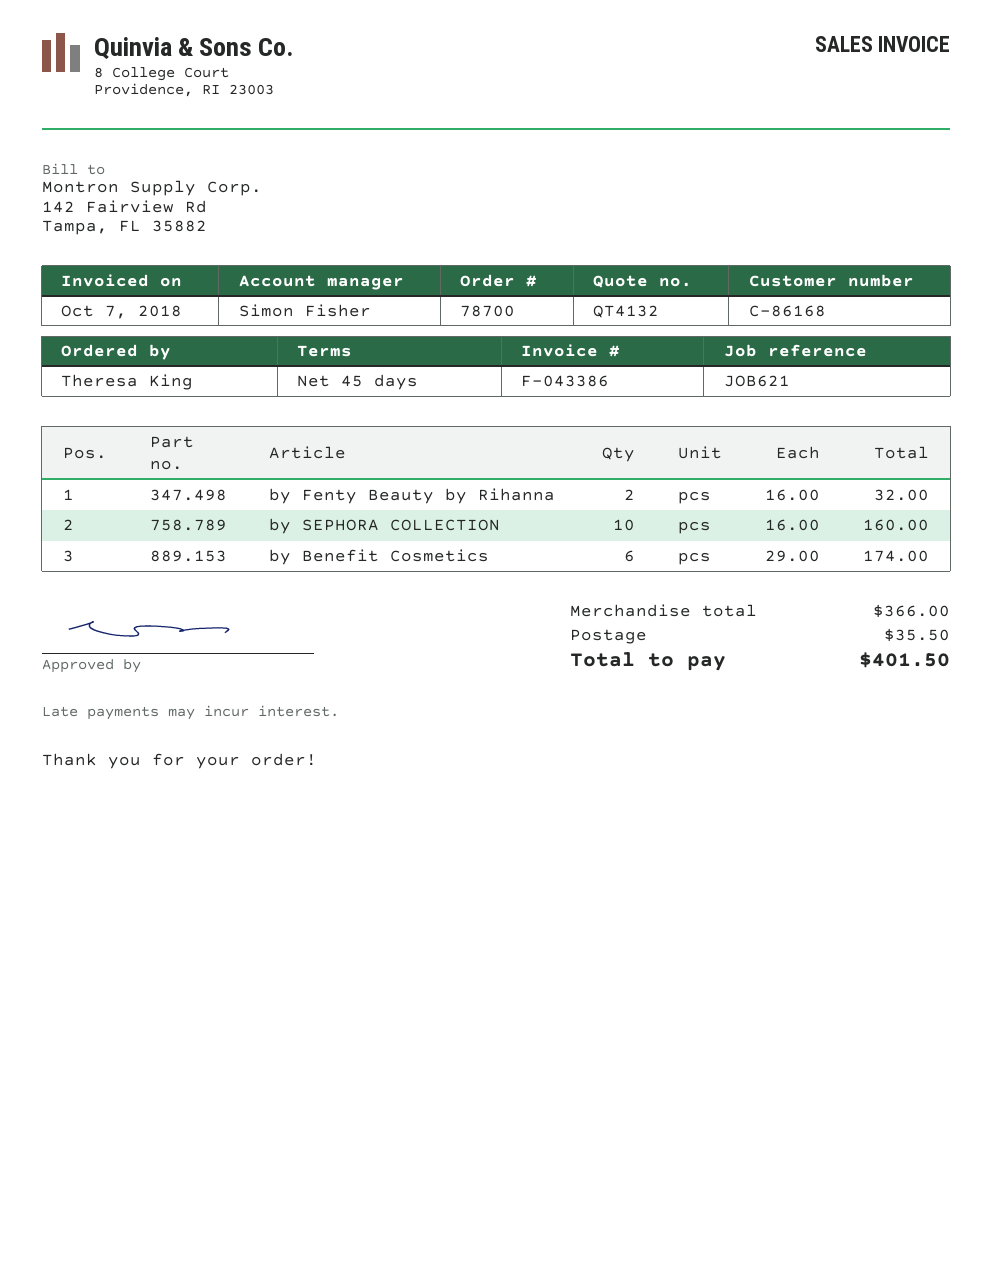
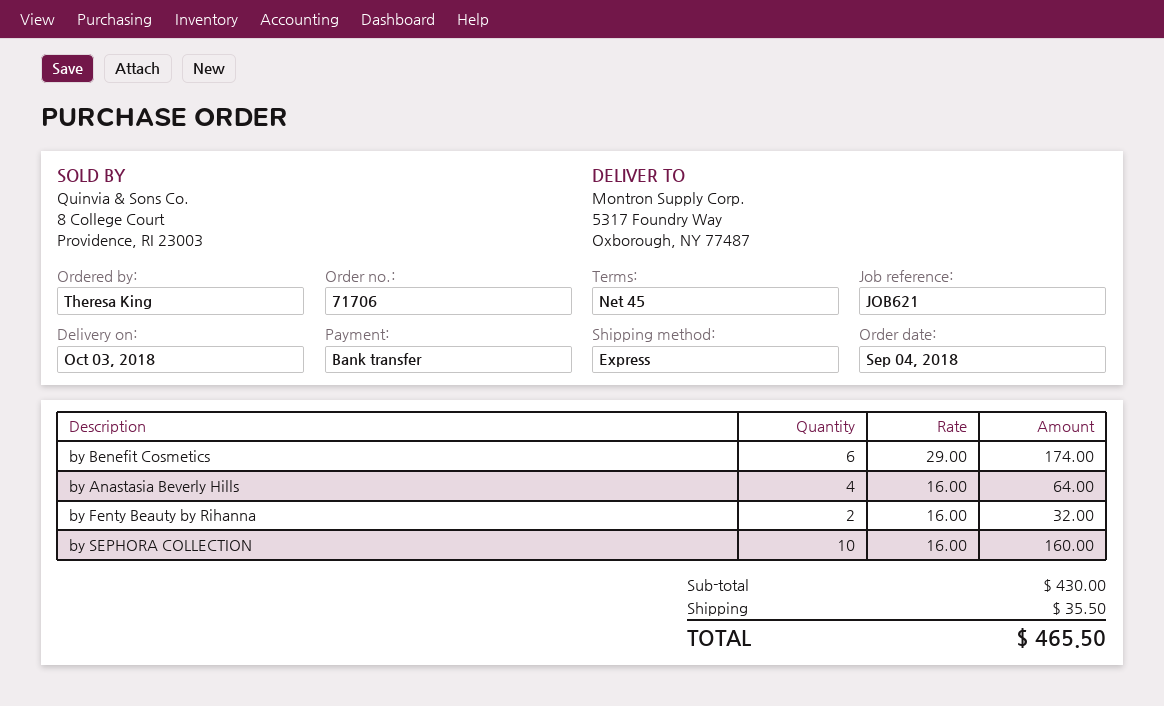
order number: 78700 -> 71706
by Anastasia Beverly Hills: none -> 4 x 16.00 = 64.00
subtotal: 366.00 -> 430.00
total: 401.50 -> 465.50

